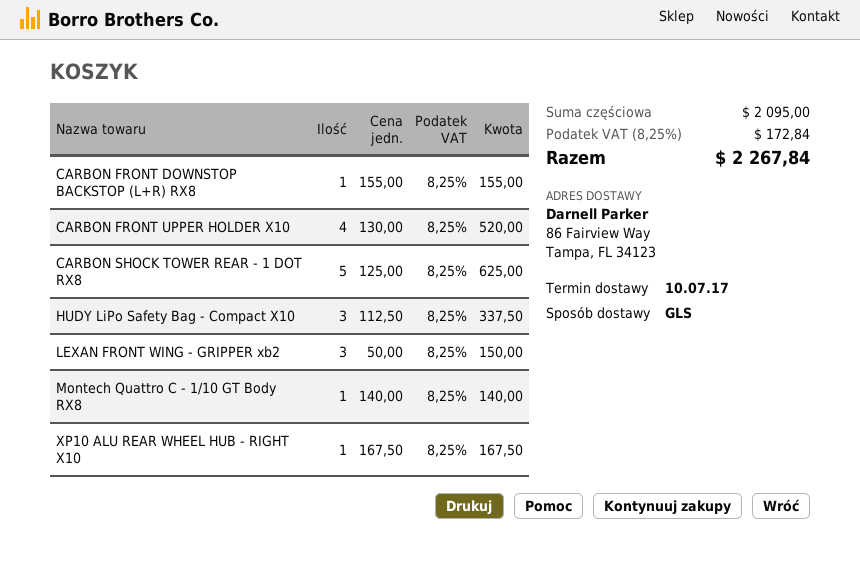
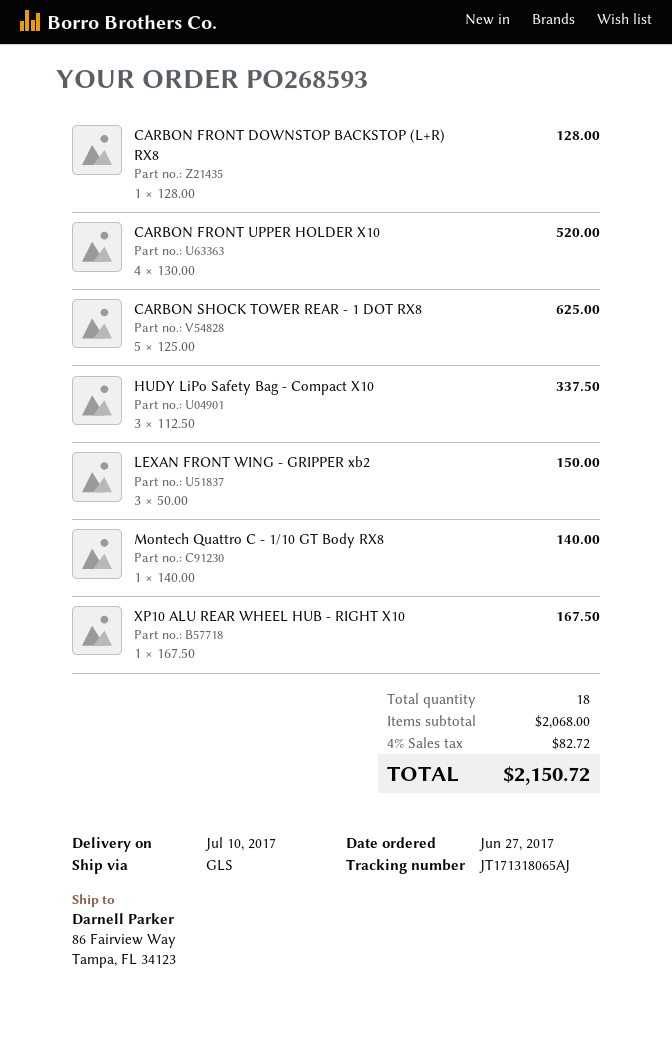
CARBON FRONT DOWNSTOP BACKSTOP (L+R) RX8: 1 x 155.00 = 155.00 -> 1 x 128.00 = 128.00
subtotal: 2095.00 -> 2068.00
tax: 8.25% = 172.84 -> 4% = 82.72
total: 2267.84 -> 2150.72

